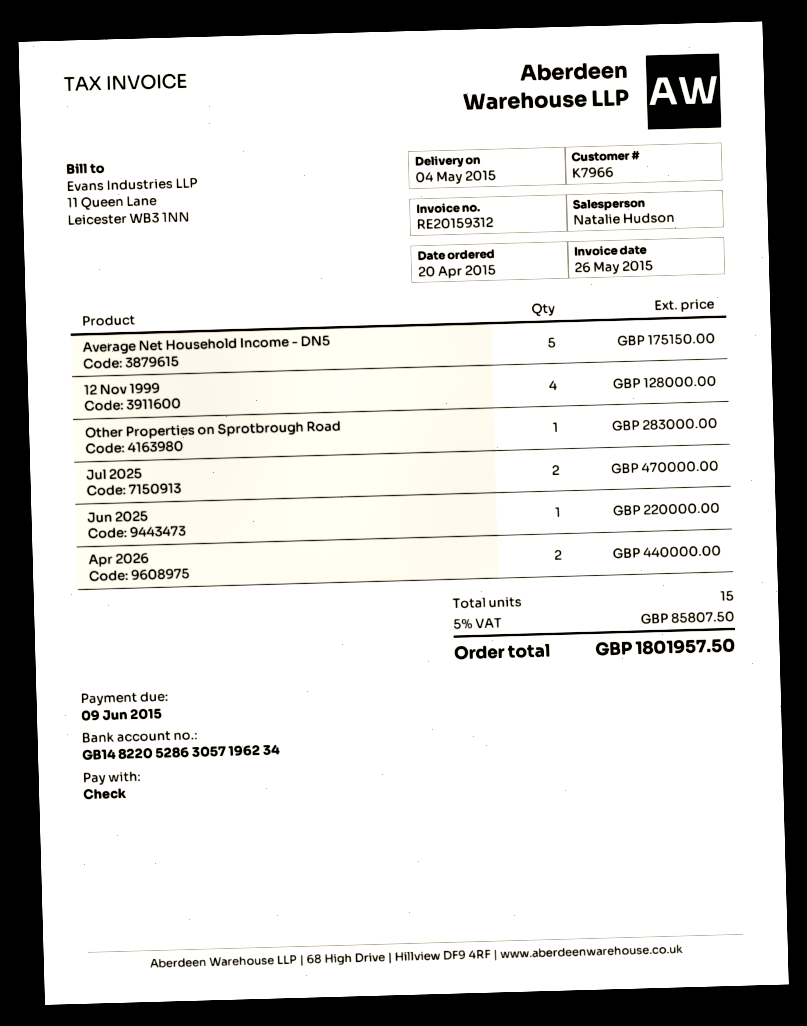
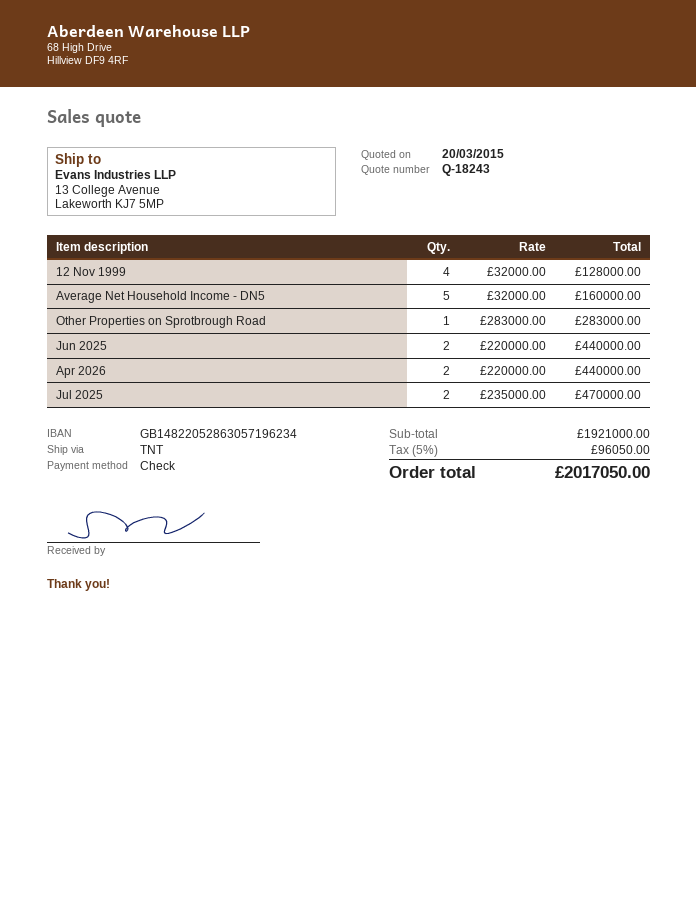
Average Net Household Income - DN5: 5 for 175150.00 -> 5 for 160000.00
Jun 2025: 1 for 220000.00 -> 2 for 440000.00
tax: 5% = 85807.50 -> 5% = 96050.00
total: 1801957.50 -> 2017050.00

